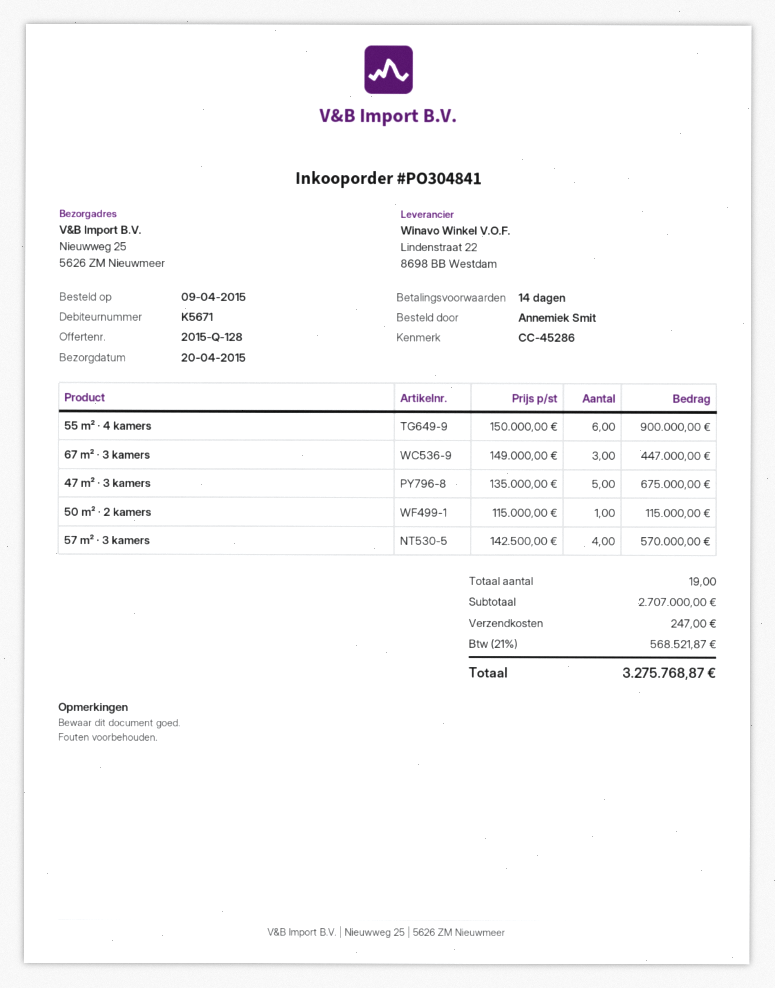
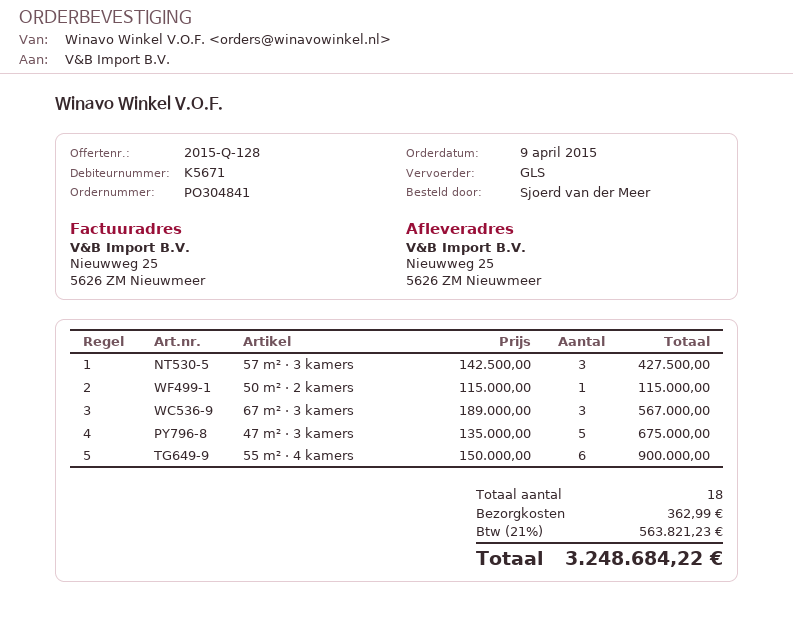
ordered by: Annemiek Smit -> Sjoerd van der Meer
67 m² · 3 kamers: 3 x 149000.00 = 447000.00 -> 3 x 189000.00 = 567000.00
57 m² · 3 kamers: 4 x 142500.00 = 570000.00 -> 3 x 142500.00 = 427500.00
total quantity: 19 -> 18
shipping: 247.00 -> 362.99
tax: 21% = 568521.87 -> 21% = 563821.23
total: 3275768.87 -> 3248684.22

